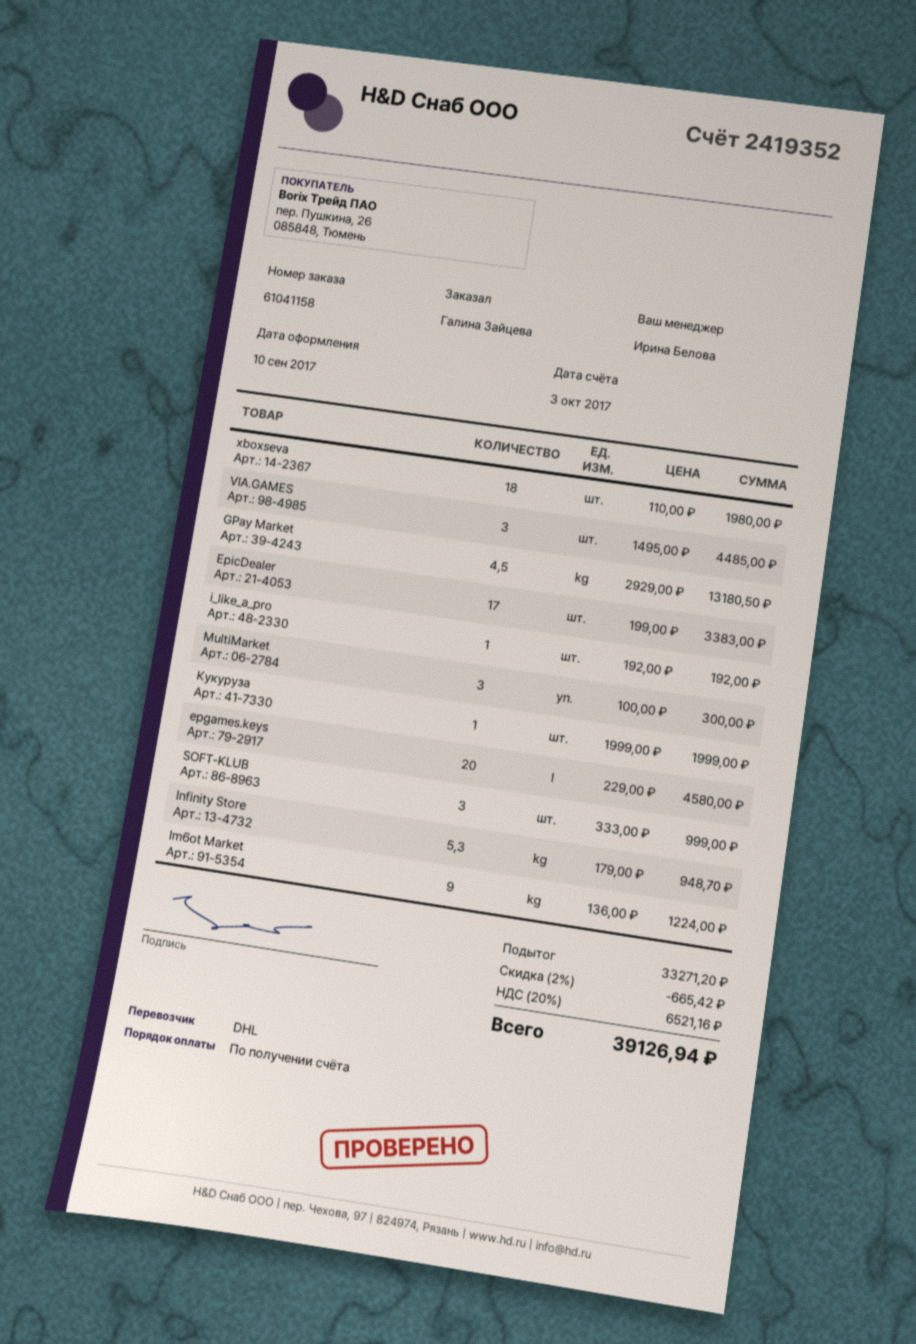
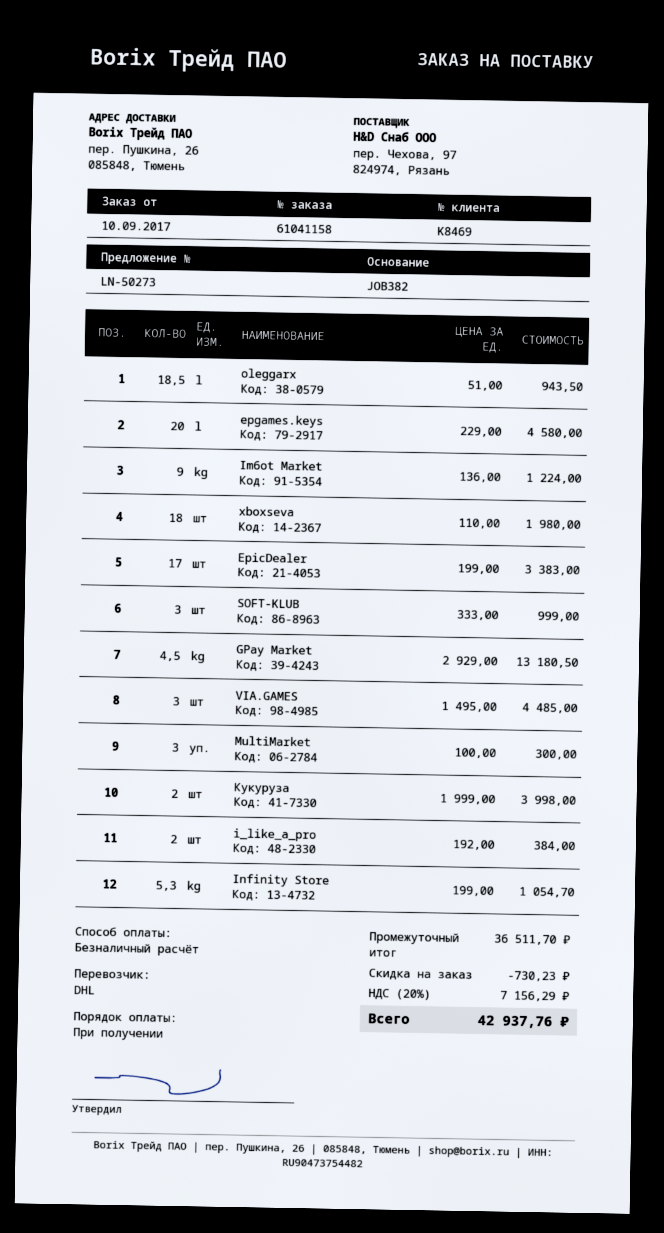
i_like_a_pro: 1 x 192.00 = 192.00 -> 2 x 192.00 = 384.00
Кукуруза: 1 x 1999.00 = 1999.00 -> 2 x 1999.00 = 3998.00
Infinity Store: 5.3 x 179.00 = 948.70 -> 5.3 x 199.00 = 1054.70
oleggarx: none -> 18.5 x 51.00 = 943.50
subtotal: 33271.20 -> 36511.70
discount: 665.42 -> 730.23
tax: 20% = 6521.16 -> 20% = 7156.29
total: 39126.94 -> 42937.76

